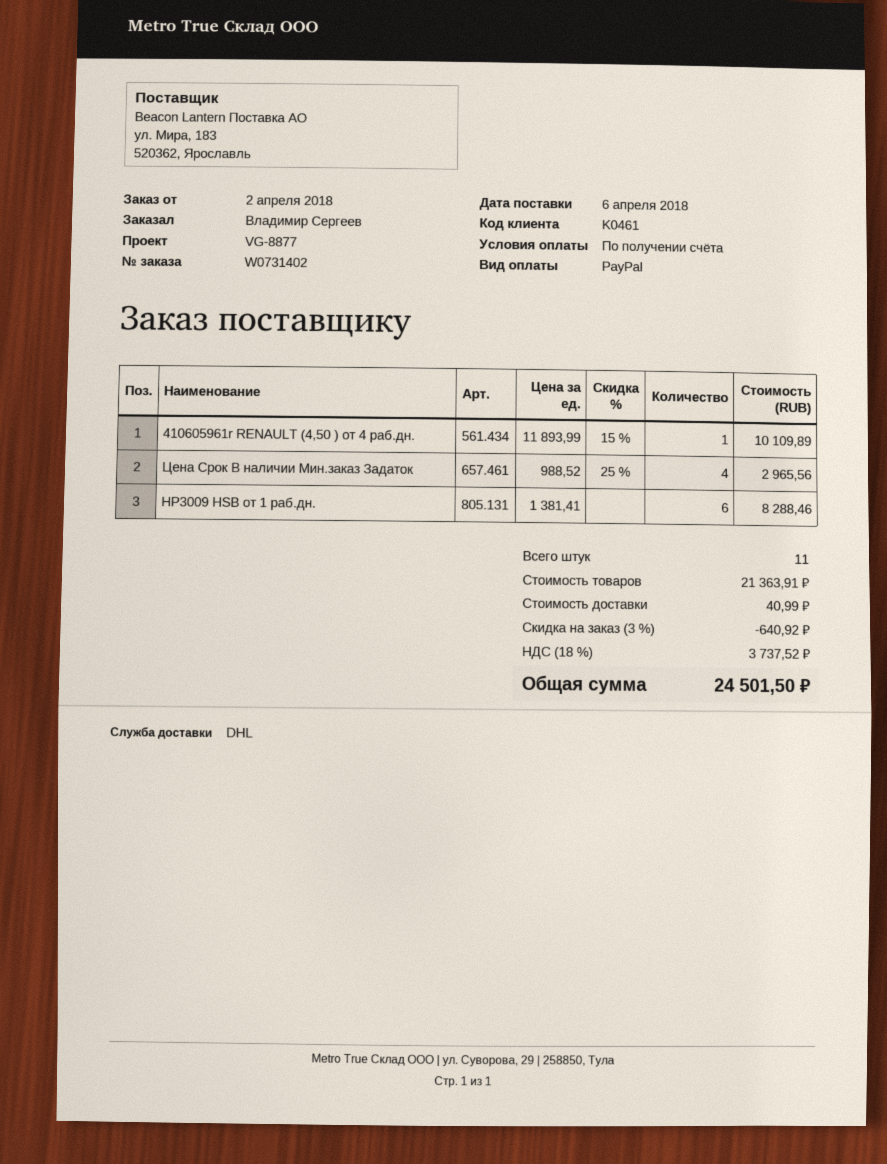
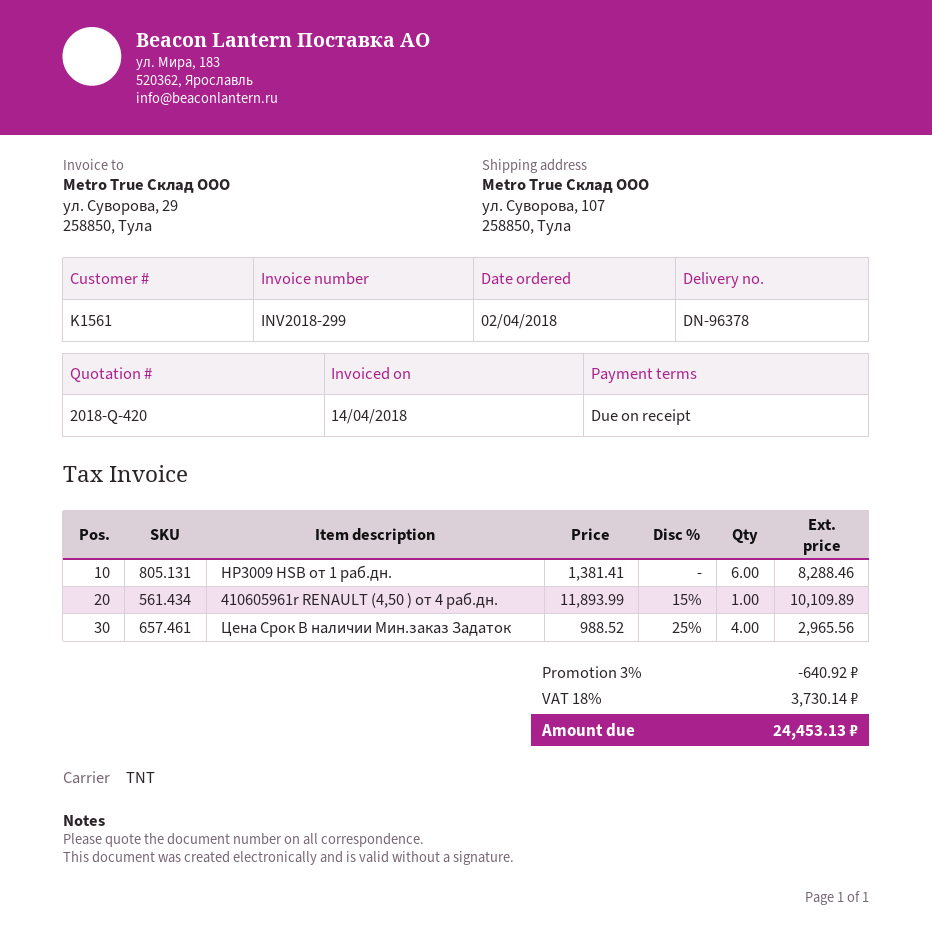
customer number: K0461 -> K1561
shipping method: DHL -> TNT
shipping: 40.99 -> none
tax: 18% = 3737.52 -> 18% = 3730.14
total: 24501.50 -> 24453.13

